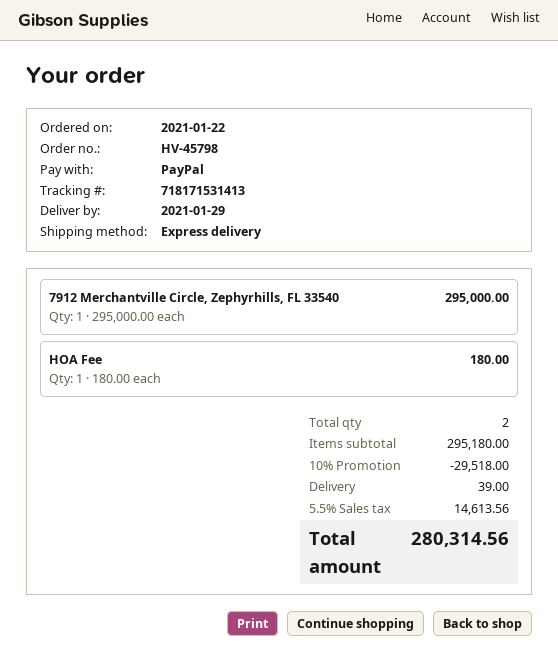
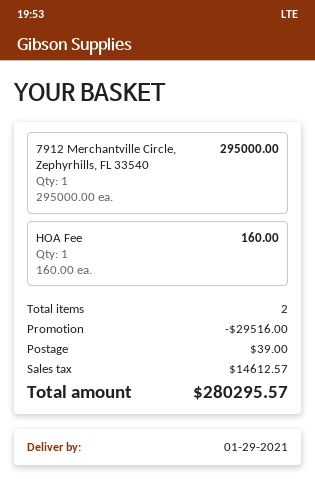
HOA Fee: 1 x 180.00 = 180.00 -> 1 x 160.00 = 160.00
discount: 29518.00 -> 29516.00
tax: 14613.56 -> 14612.57
total: 280314.56 -> 280295.57

